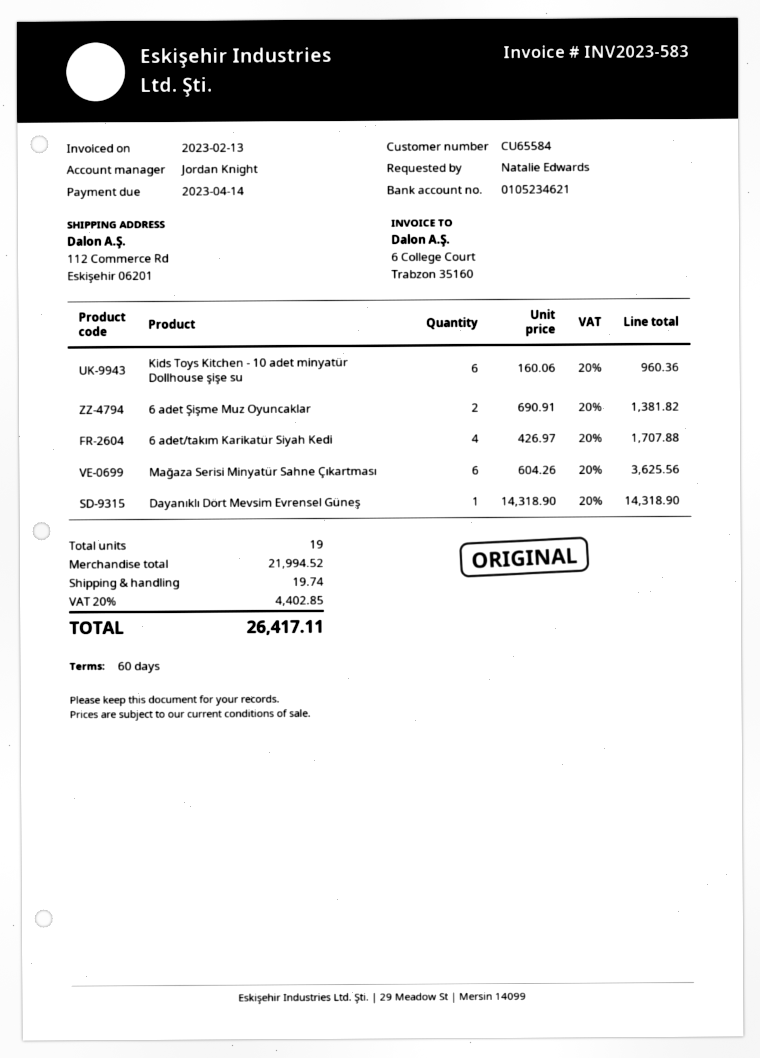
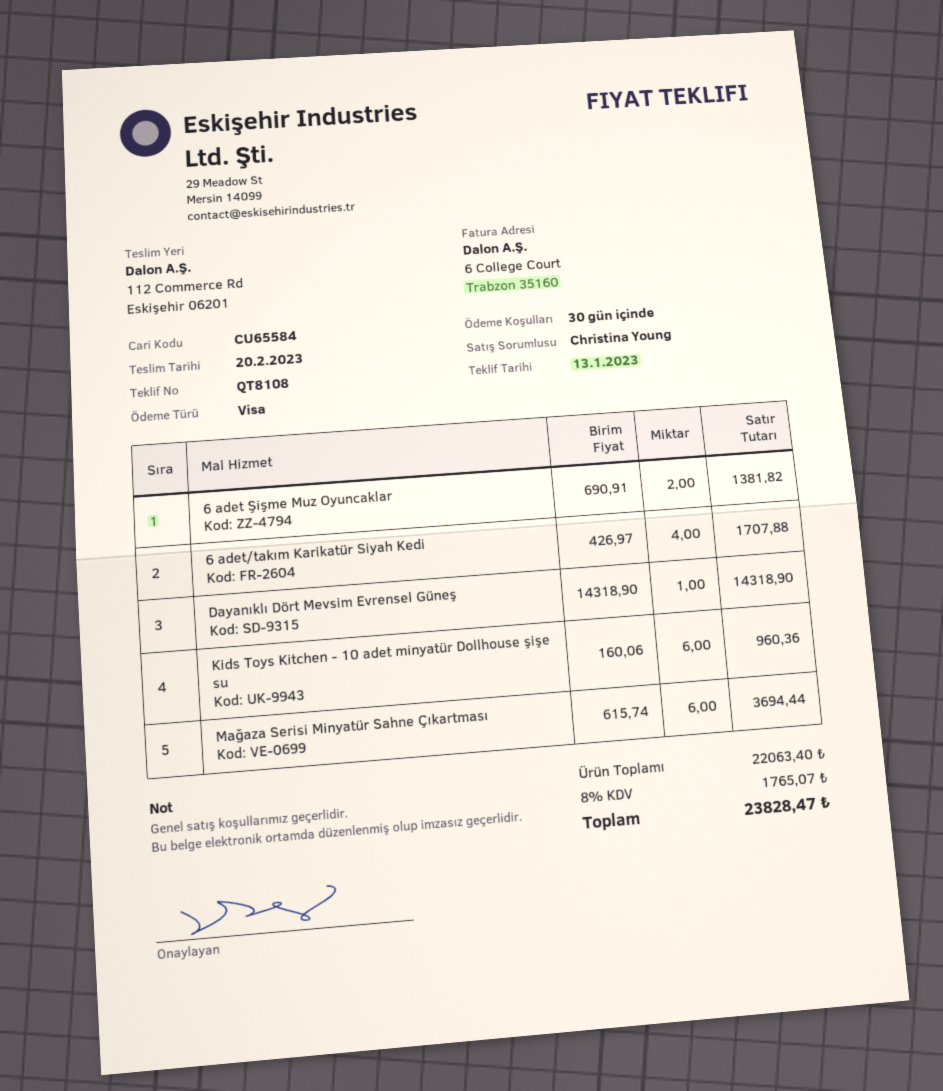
payment terms: 60 days -> 30 days
sales rep: Jordan Knight -> Christina Young
Mağaza Serisi Minyatür Sahne Çıkartması: 6 x 604.26 = 3625.56 -> 6 x 615.74 = 3694.44
subtotal: 21994.52 -> 22063.40
shipping: 19.74 -> none
tax: 20% = 4402.85 -> 8% = 1765.07
total: 26417.11 -> 23828.47

